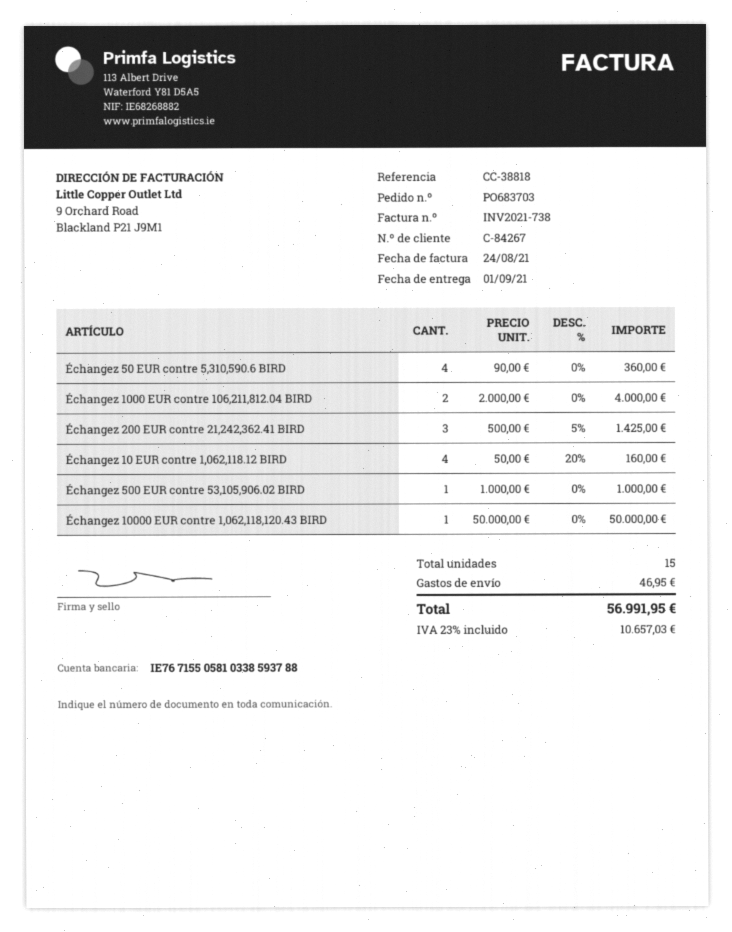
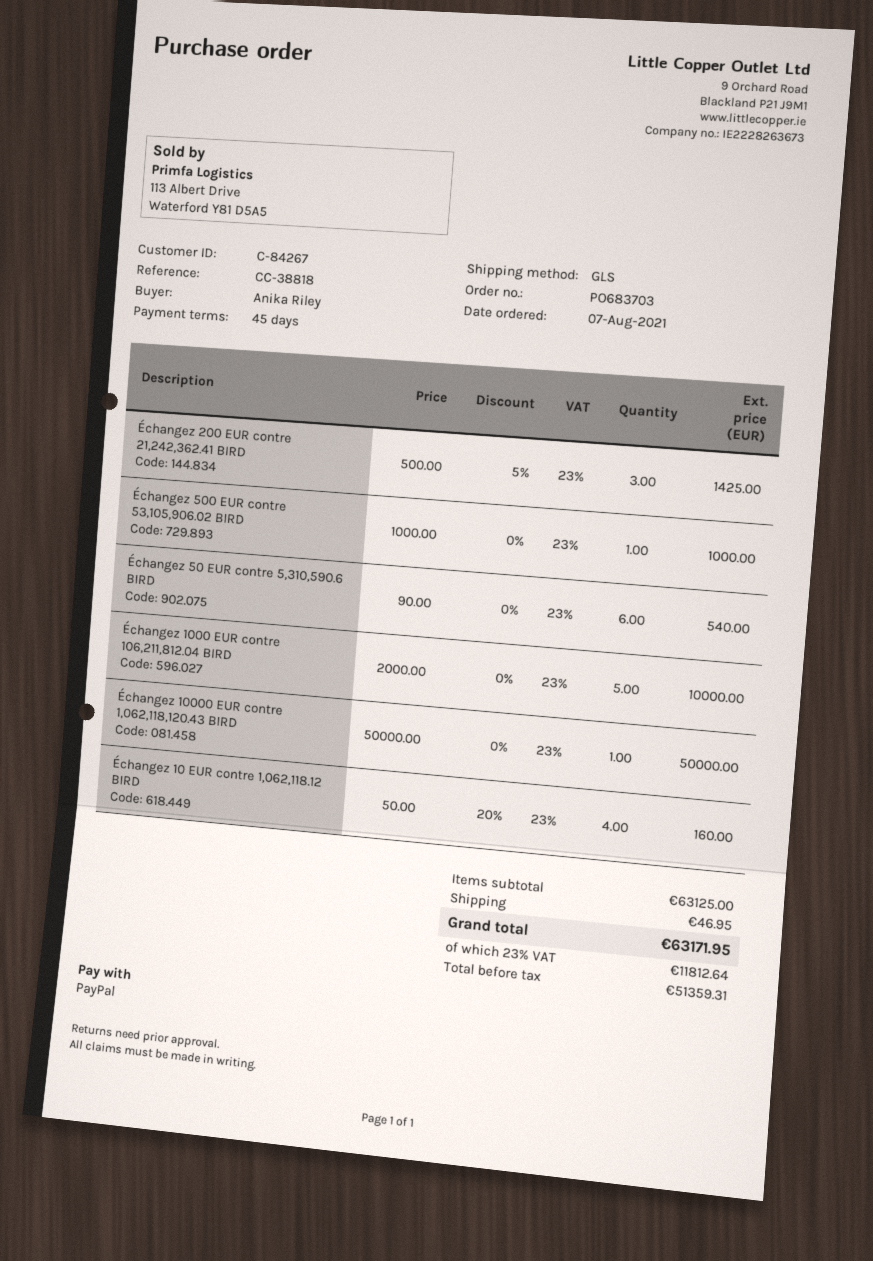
Échangez 50 EUR contre 5,310,590.6 BIRD: 4 x 90.00 = 360.00 -> 6 x 90.00 = 540.00
Échangez 1000 EUR contre 106,211,812.04 BIRD: 2 x 2000.00 = 4000.00 -> 5 x 2000.00 = 10000.00
tax: 23% = 10657.03 -> 23% = 11812.64
total: 56991.95 -> 63171.95

